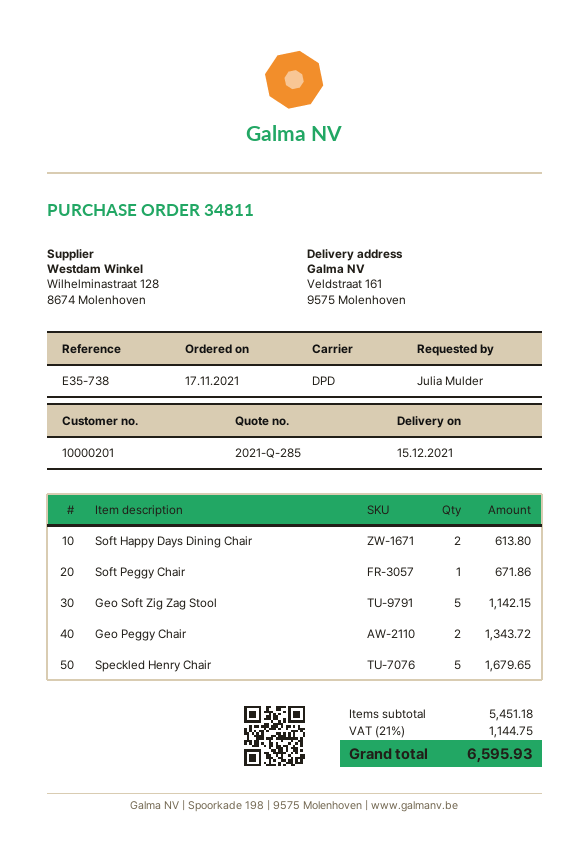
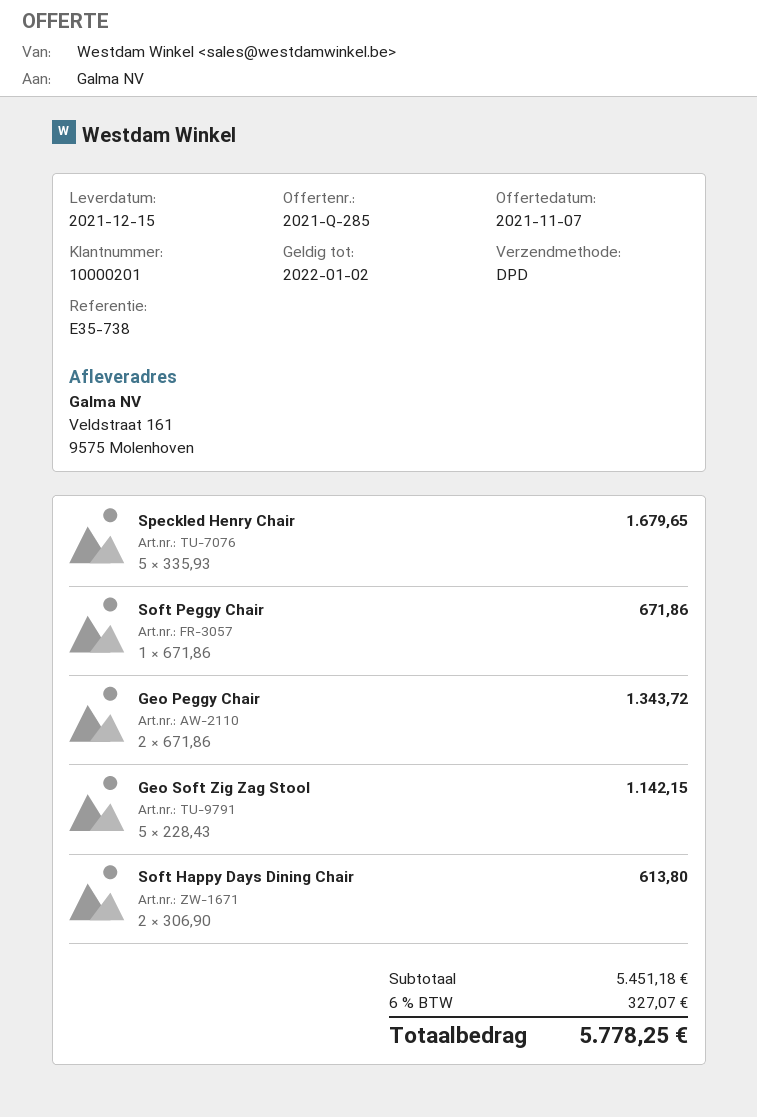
tax: 21% = 1144.75 -> 6% = 327.07
total: 6595.93 -> 5778.25

